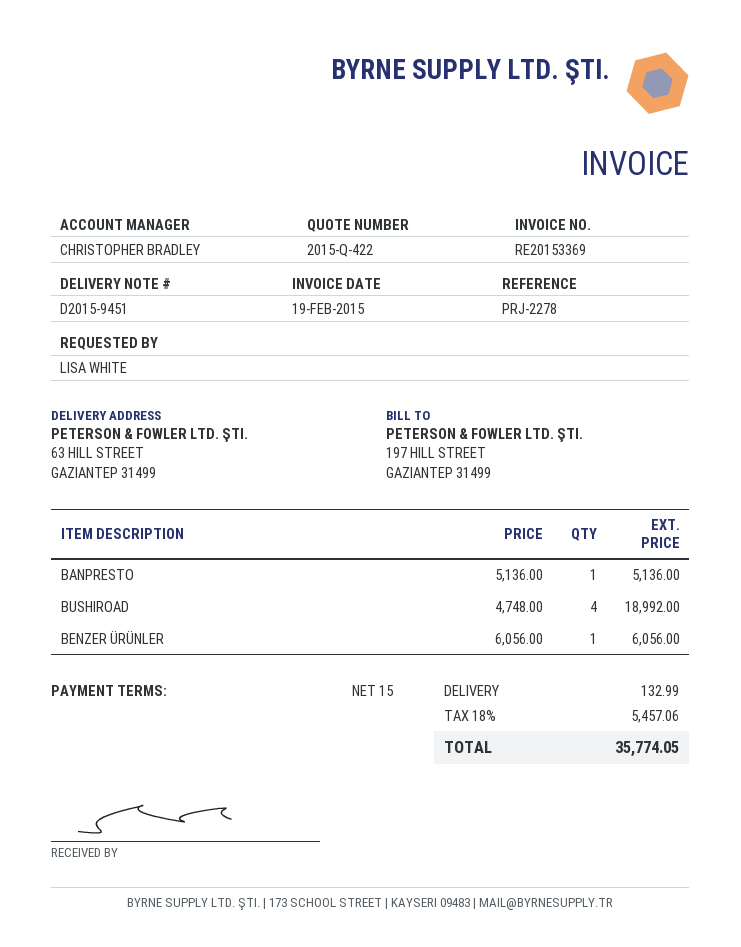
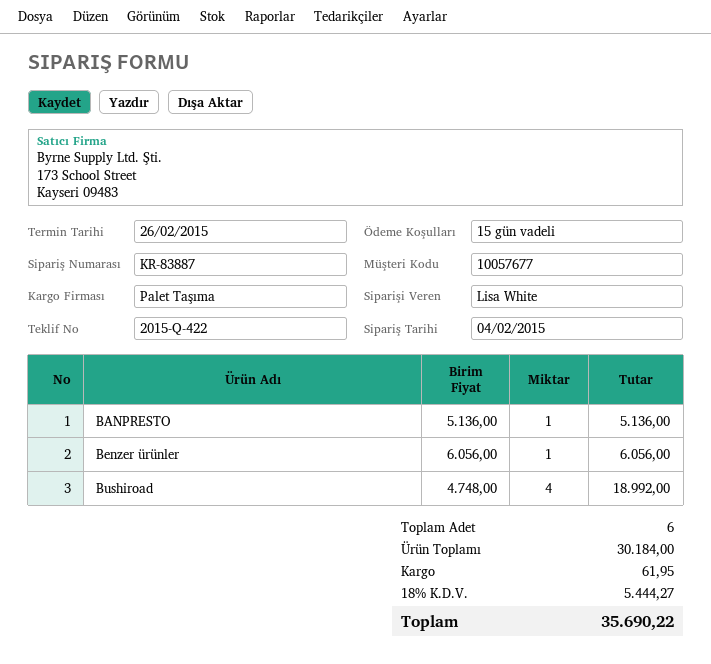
shipping: 132.99 -> 61.95
tax: 18% = 5457.06 -> 18% = 5444.27
total: 35774.05 -> 35690.22

